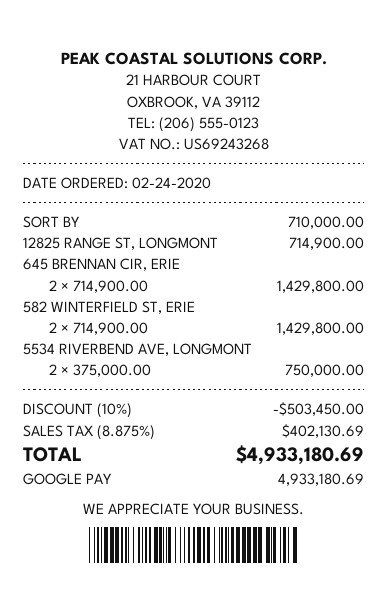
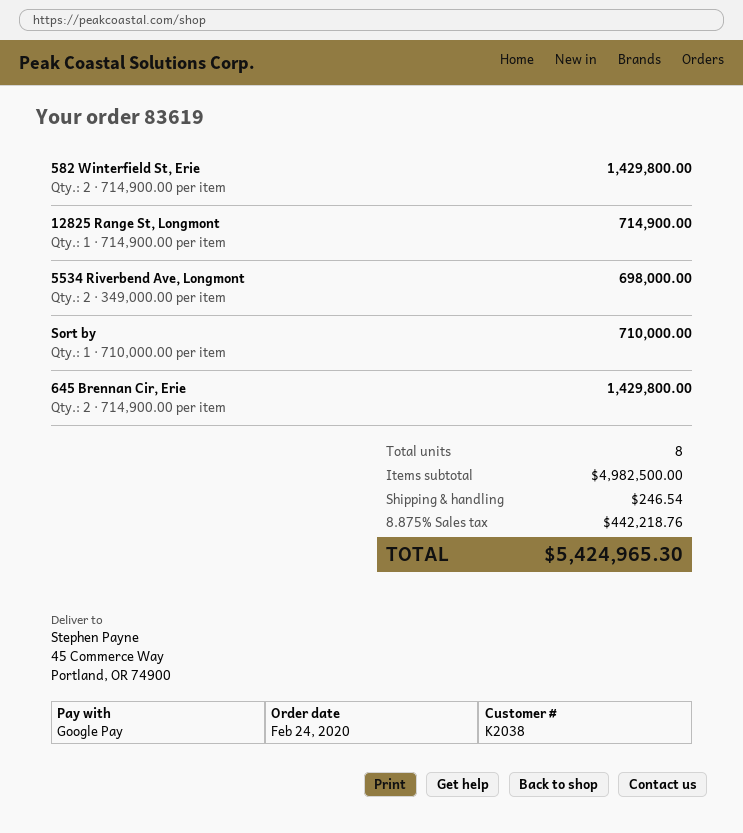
5534 RIVERBEND AVE, LONGMONT: 2 x 375000.00 = 750000.00 -> 2 x 349000.00 = 698000.00
discount: 10% = 503450.00 -> none
shipping: none -> 246.54
tax: 8.875% = 402130.69 -> 8.875% = 442218.76
total: 4933180.69 -> 5424965.30

